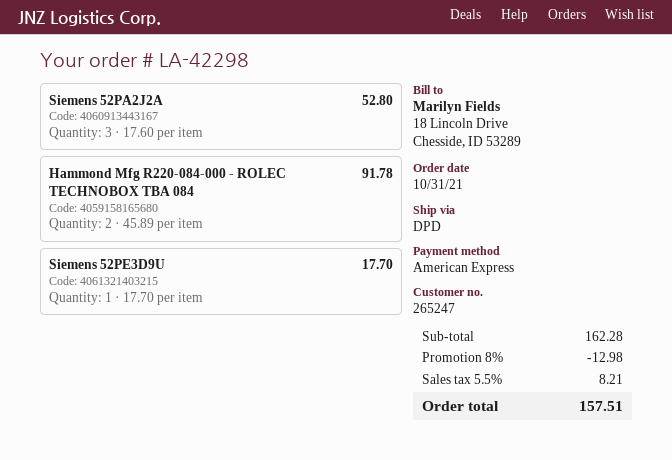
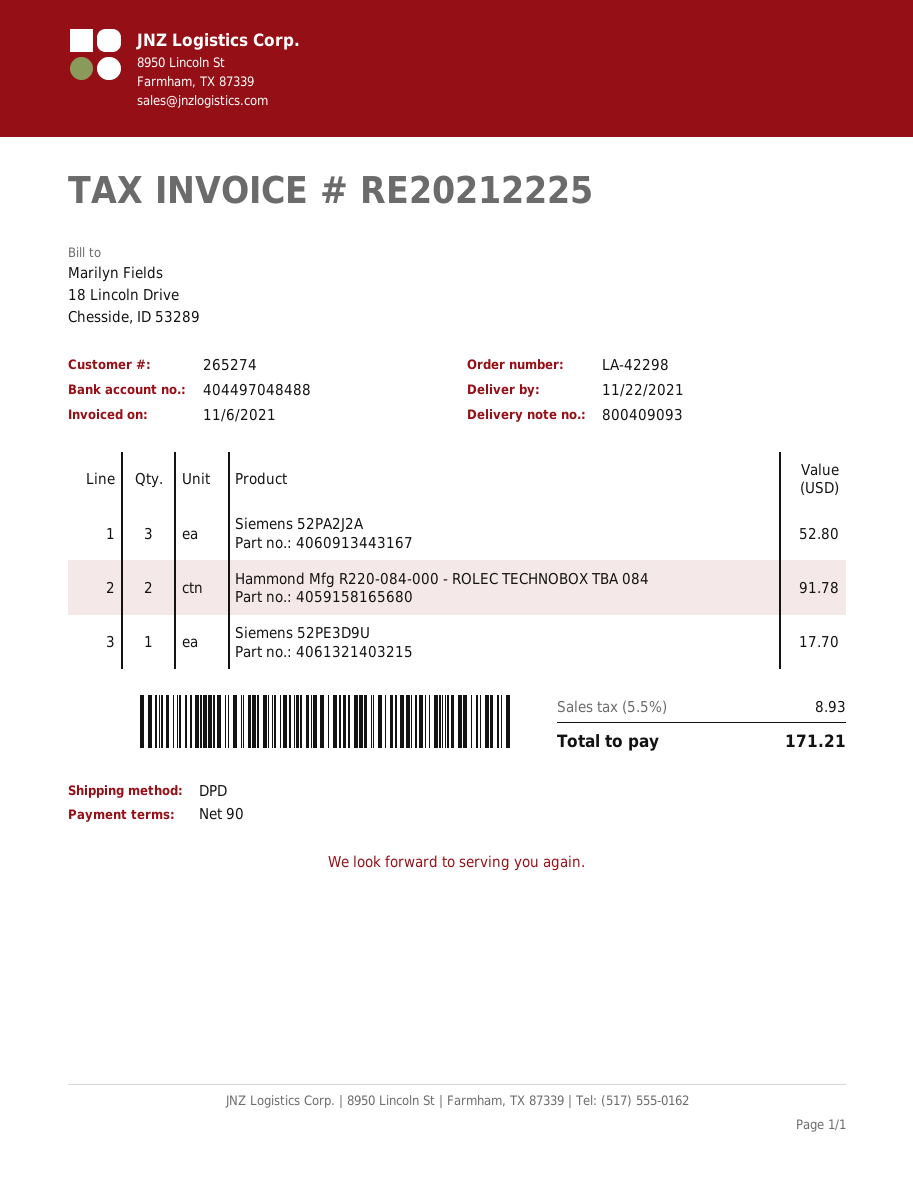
customer number: 265247 -> 265274
discount: 8% = 12.98 -> none
tax: 5.5% = 8.21 -> 5.5% = 8.93
total: 157.51 -> 171.21

